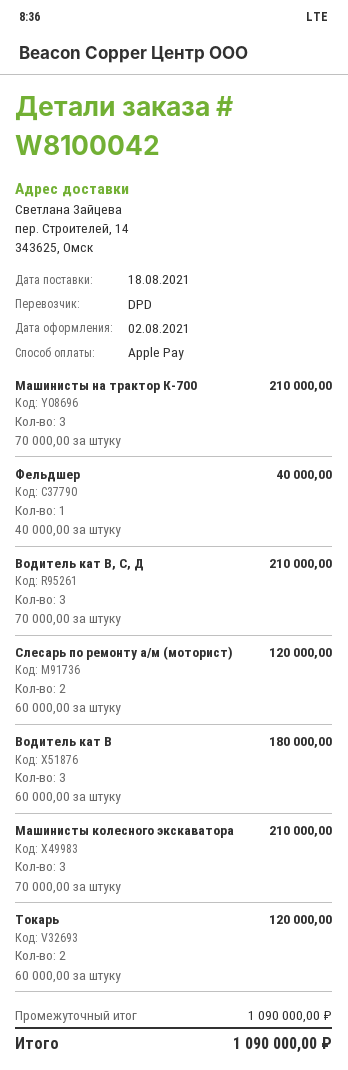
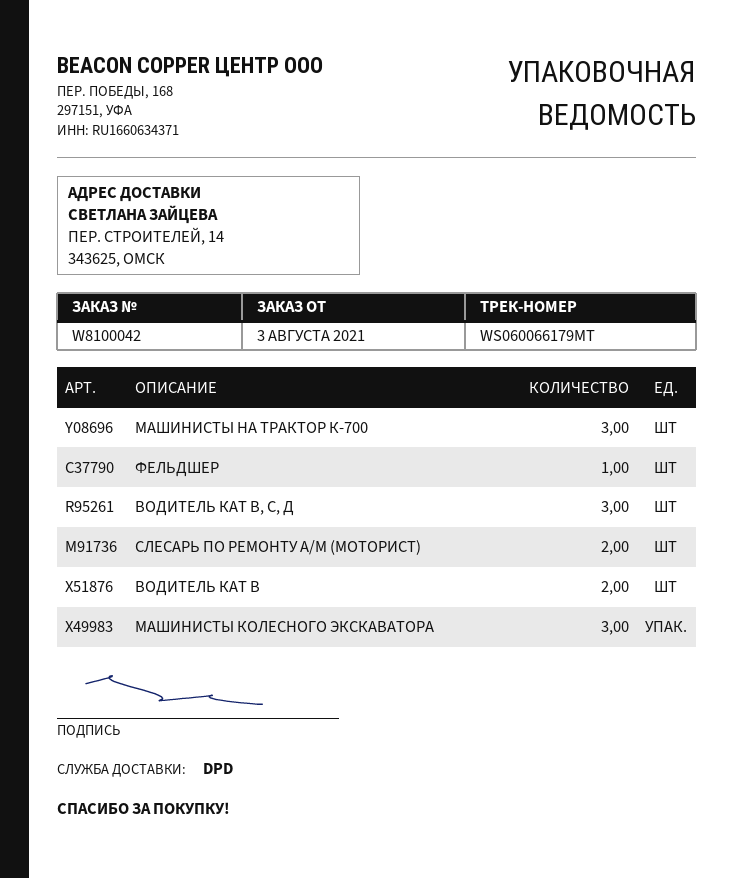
order date: 2021-08-02 -> 2021-08-03
Водитель кат В: 3 -> 2
Токарь: 2 -> none

